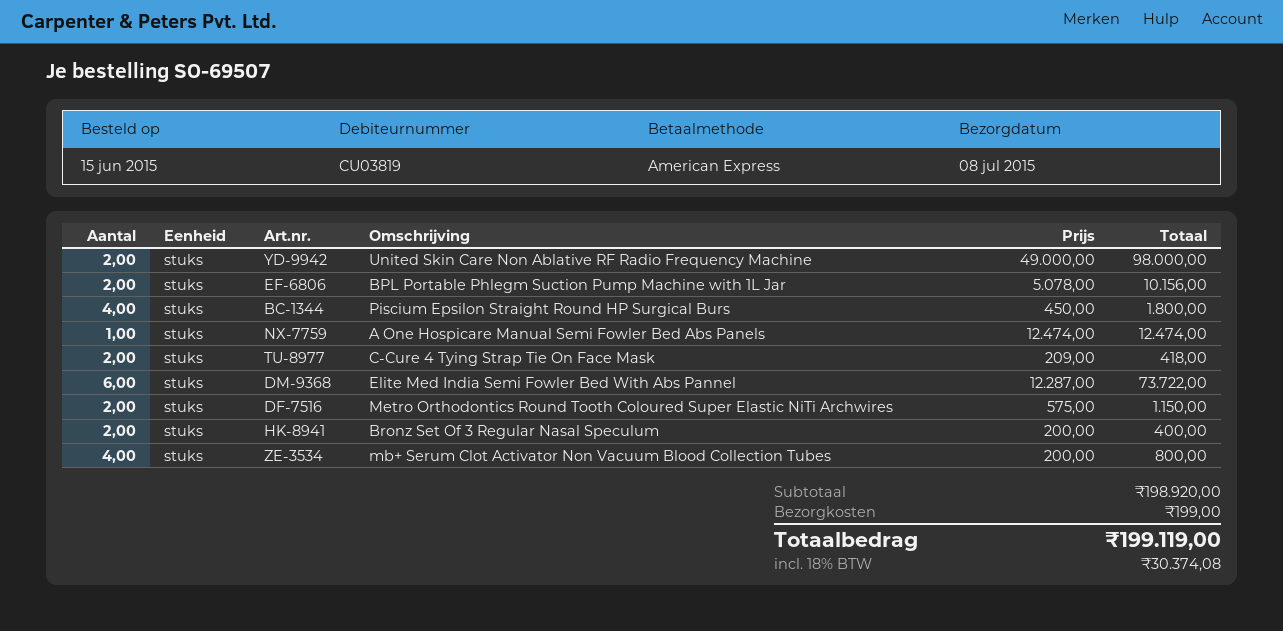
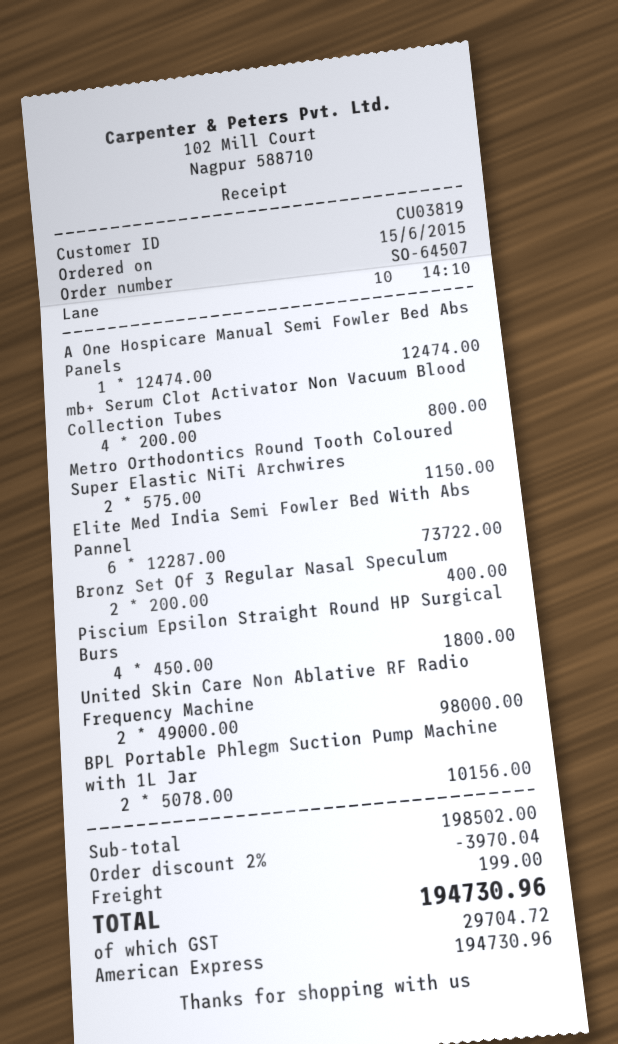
order number: SO-69507 -> SO-64507
C-Cure 4 Tying Strap Tie On Face Mask: 2 x 209.00 = 418.00 -> none
subtotal: 198920.00 -> 198502.00
discount: none -> 2% = 3970.04
tax: 30374.08 -> 29704.72
total: 199119.00 -> 194730.96

